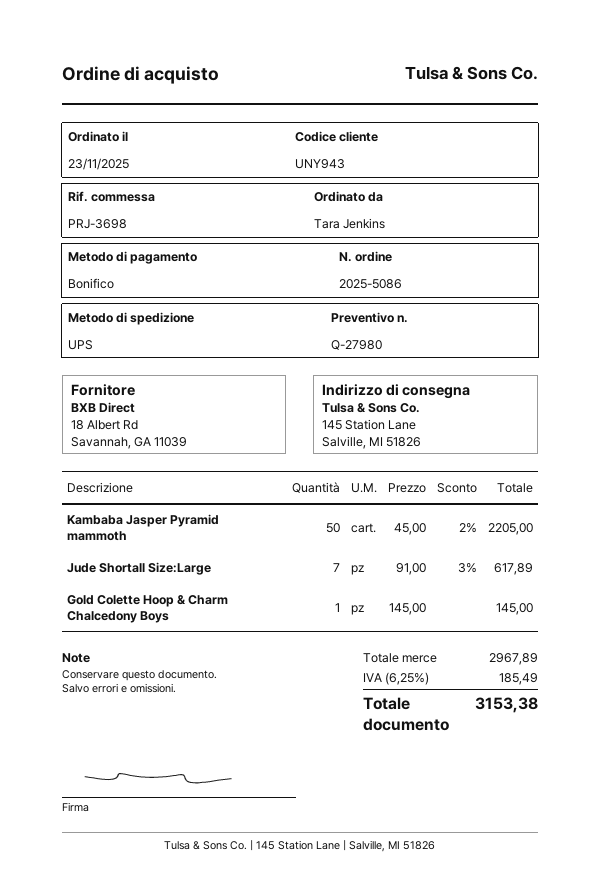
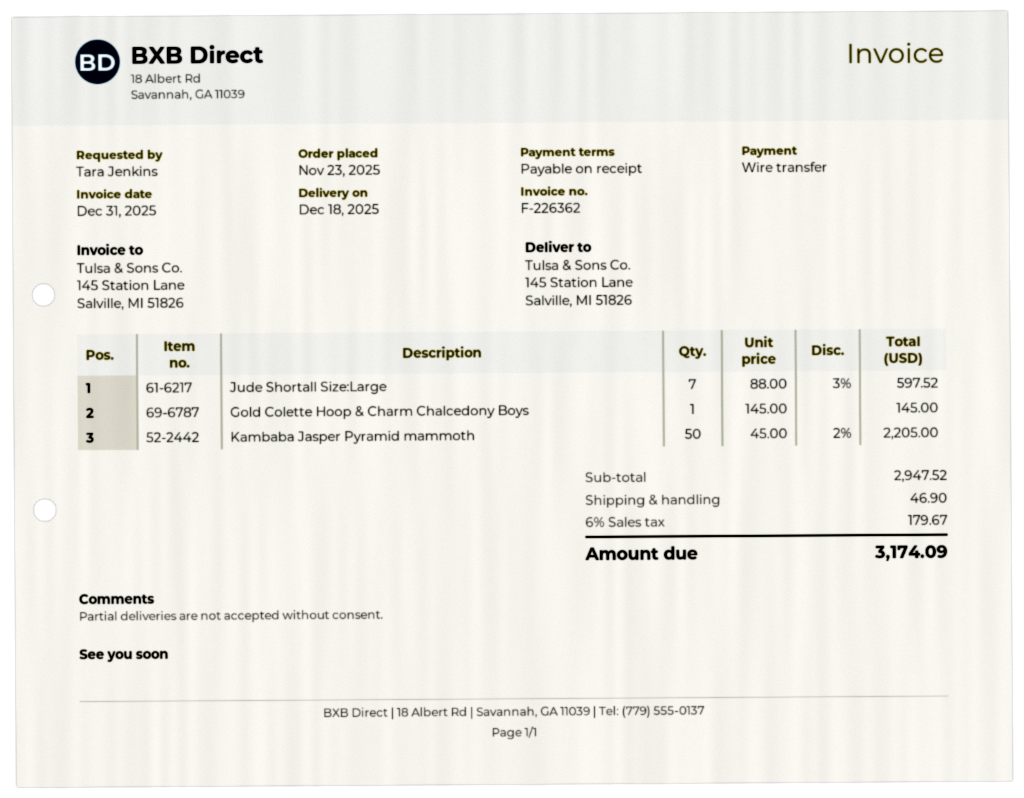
Jude Shortall Size:Large: 7 x 91.00 - 3% = 617.89 -> 7 x 88.00 - 3% = 597.52
subtotal: 2967.89 -> 2947.52
shipping: none -> 46.90
tax: 6.25% = 185.49 -> 6% = 179.67
total: 3153.38 -> 3174.09

